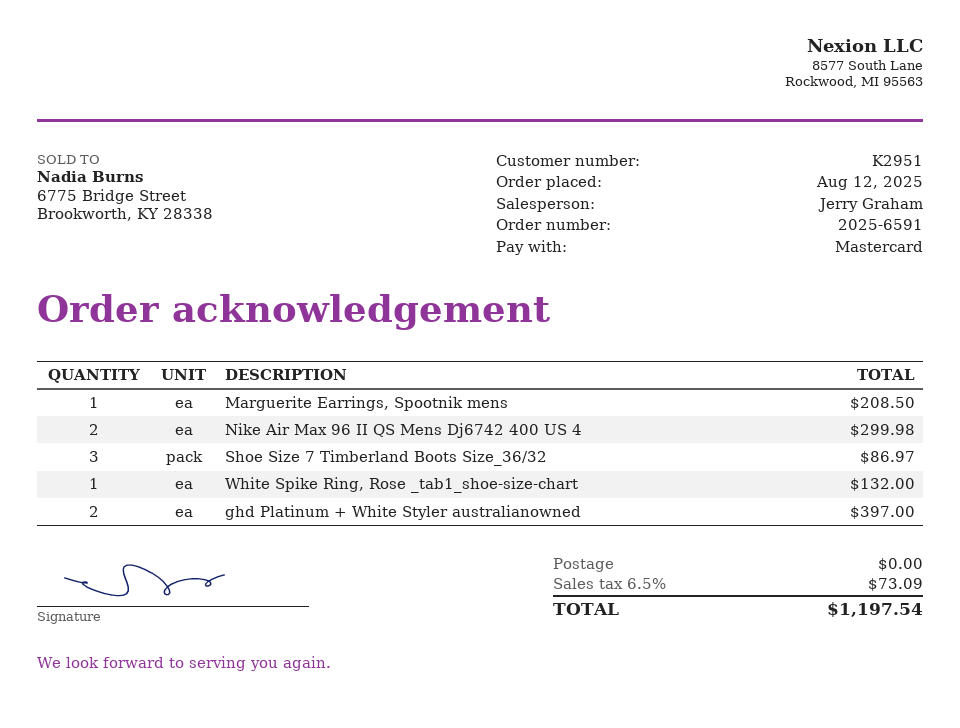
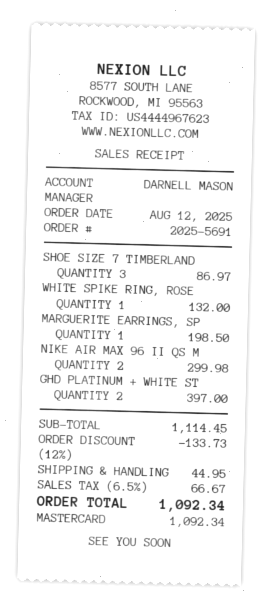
order number: 2025-6591 -> 2025-5691
sales rep: Jerry Graham -> DARNELL MASON
Marguerite Earrings, Spootnik mens: 1 for 208.50 -> 1 for 198.50
discount: none -> 12% = 133.73
shipping: 0.00 -> 44.95
tax: 6.5% = 73.09 -> 6.5% = 66.67
total: 1197.54 -> 1092.34

